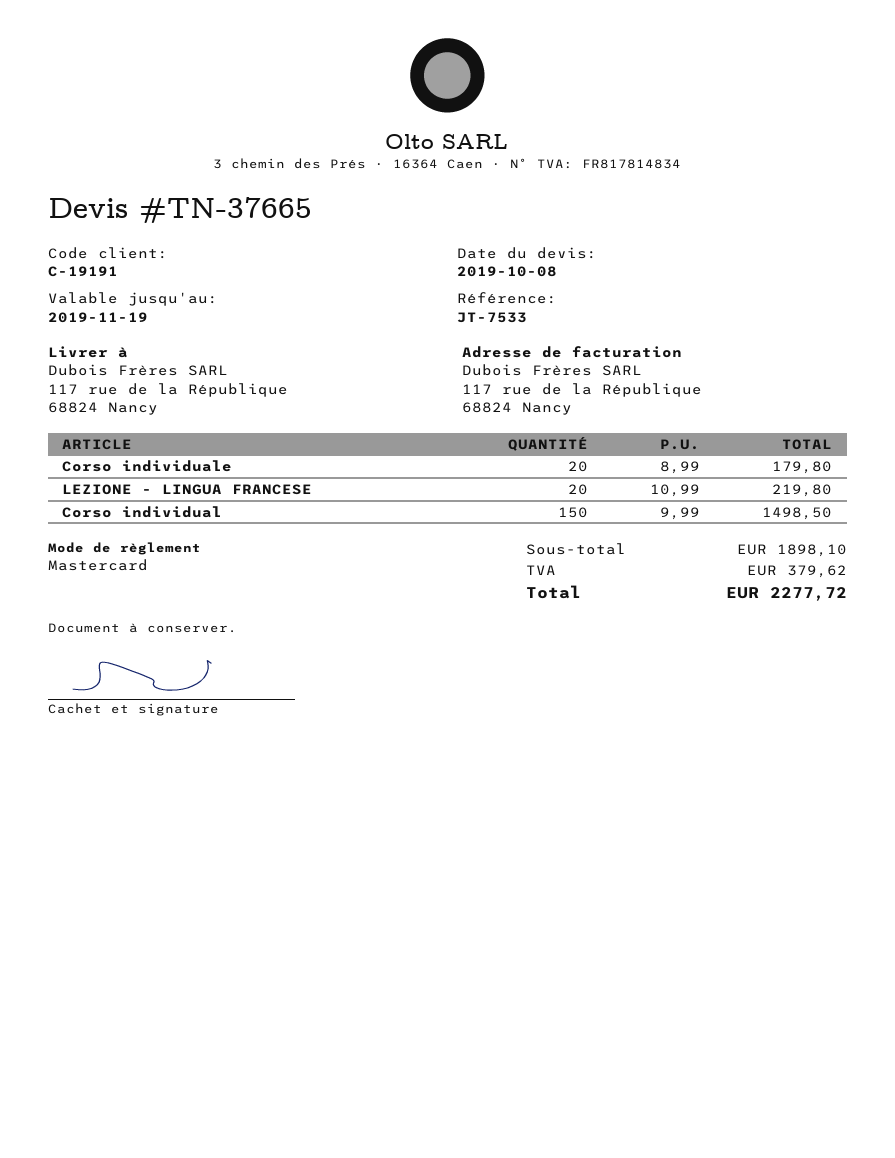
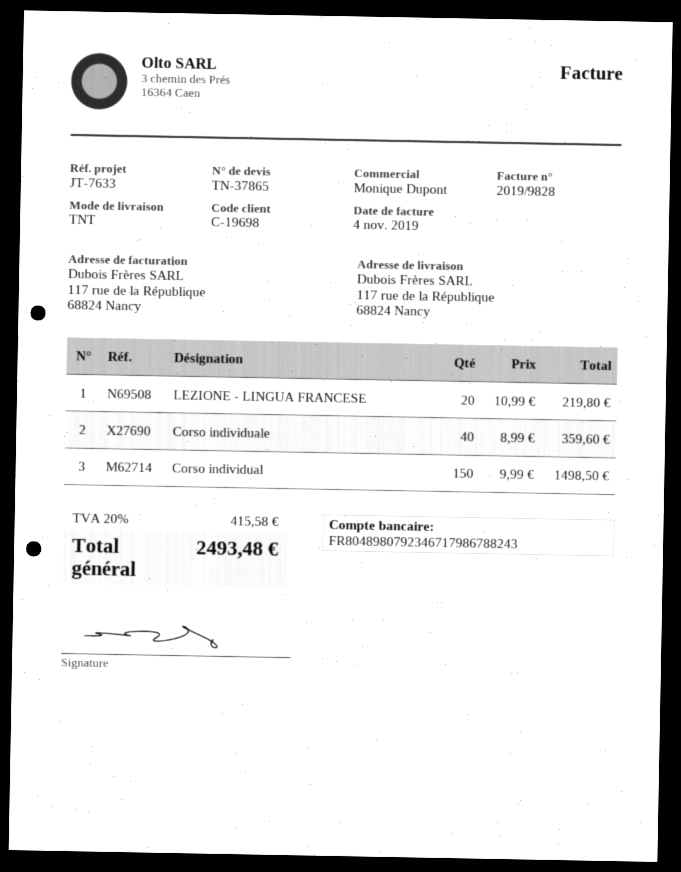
quote number: TN-37665 -> TN-37865
customer number: C-19191 -> C-19698
reference: JT-7533 -> JT-7633
Corso individuale: 20 x 8.99 = 179.80 -> 40 x 8.99 = 359.60
tax: 379.62 -> 415.58
total: 2277.72 -> 2493.48

